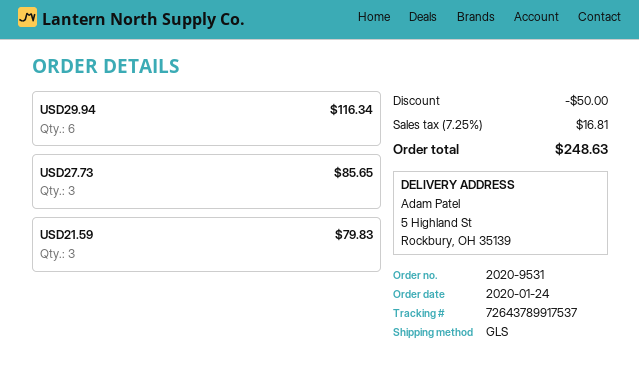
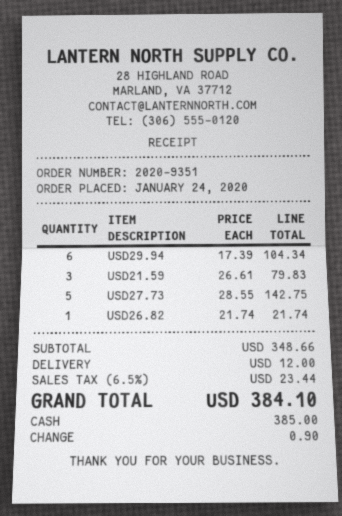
order number: 2020-9531 -> 2020-9351
USD29.94: 6 for 116.34 -> 6 for 104.34
USD27.73: 3 for 85.65 -> 5 for 142.75
USD26.82: none -> 1 for 21.74
discount: 50.00 -> none
shipping: none -> 12.00
tax: 7.25% = 16.81 -> 6.5% = 23.44
total: 248.63 -> 384.10

